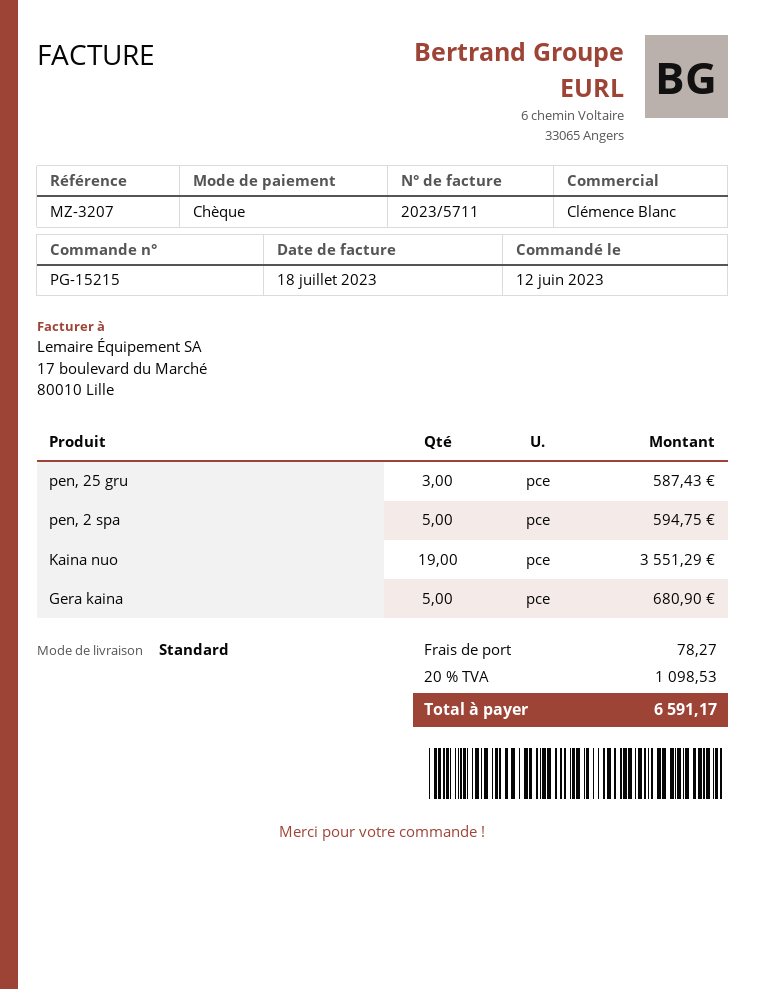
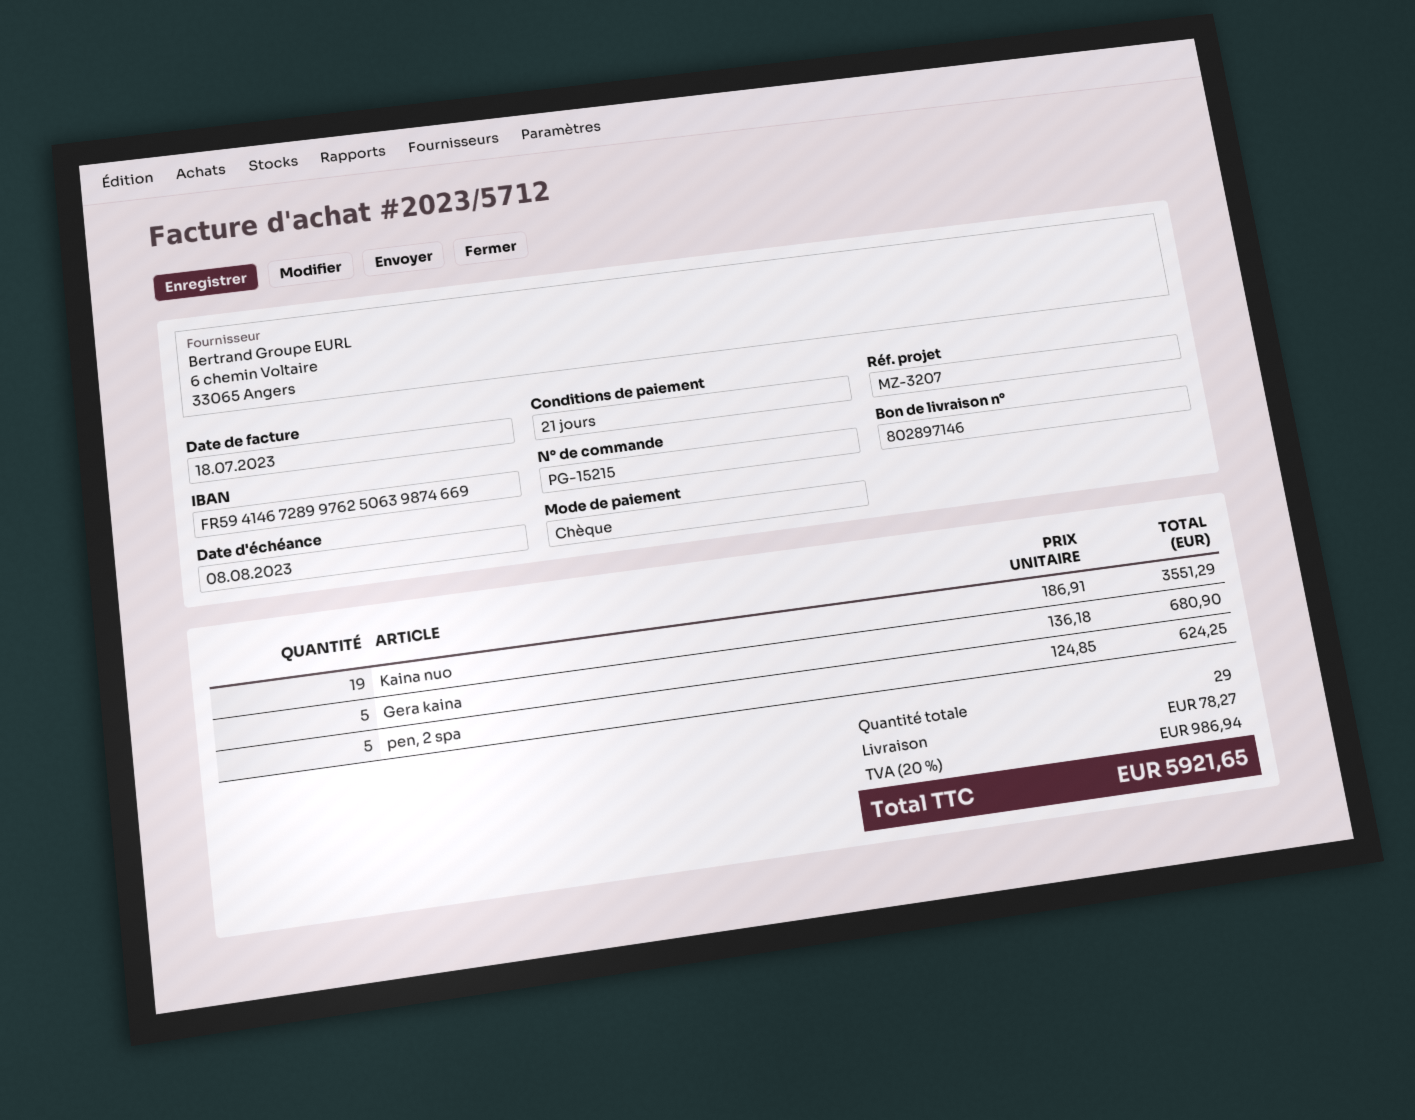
invoice number: 2023/5711 -> 2023/5712
pen, 25 gru: 3 for 587.43 -> none
pen, 2 spa: 5 for 594.75 -> 5 for 624.25
tax: 20% = 1098.53 -> 20% = 986.94
total: 6591.17 -> 5921.65

